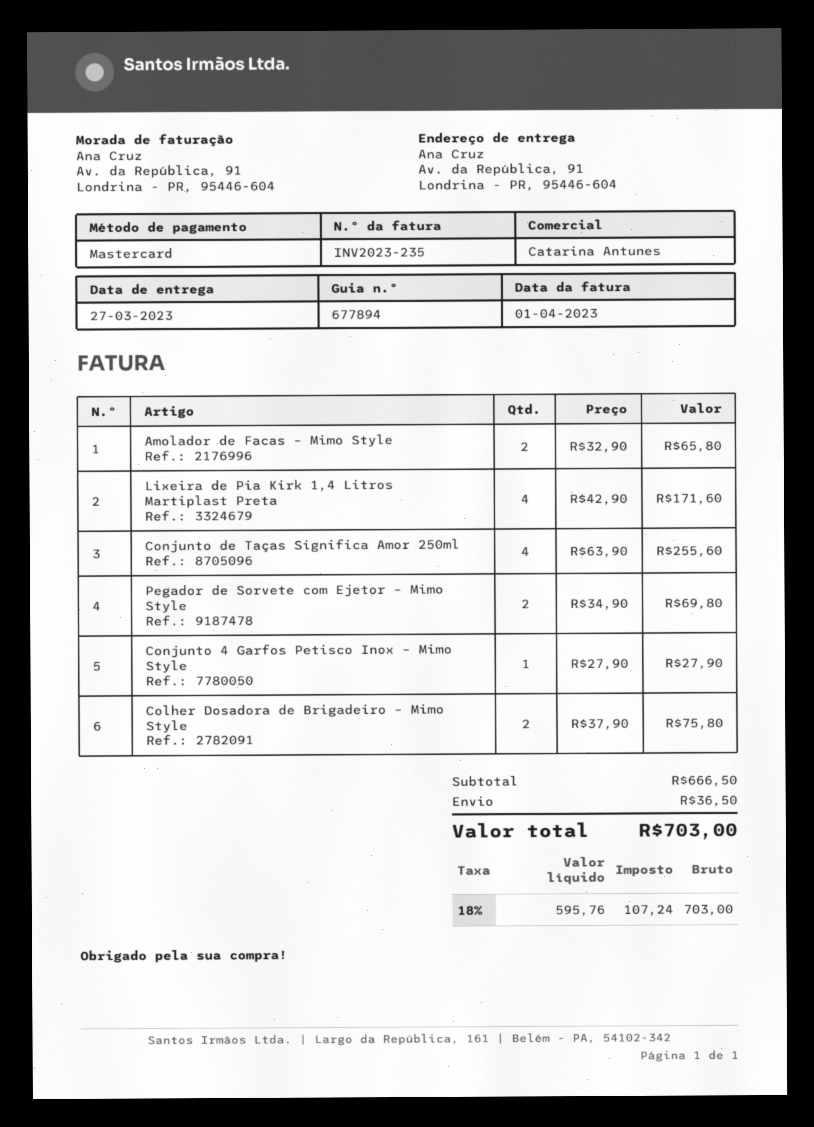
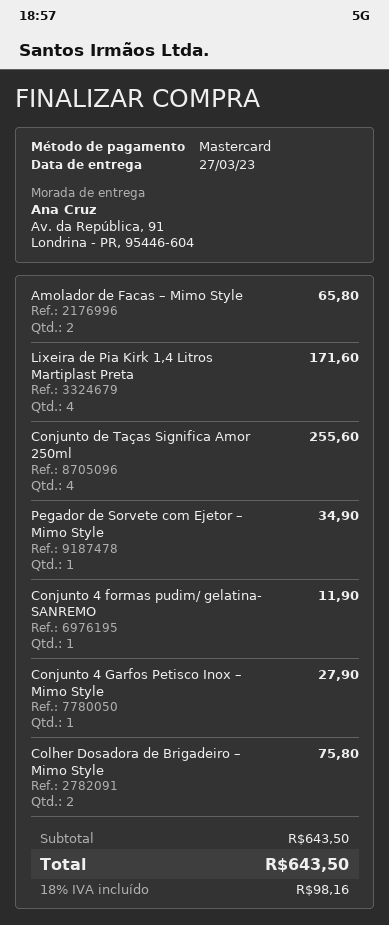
Pegador de Sorvete com Ejetor – Mimo Style: 2 for 69.80 -> 1 for 34.90
Conjunto 4 formas pudim/ gelatina- SANREMO: none -> 1 for 11.90
subtotal: 666.50 -> 643.50
shipping: 36.50 -> none
tax: 18% = 107.24 -> 18% = 98.16
total: 703.00 -> 643.50

